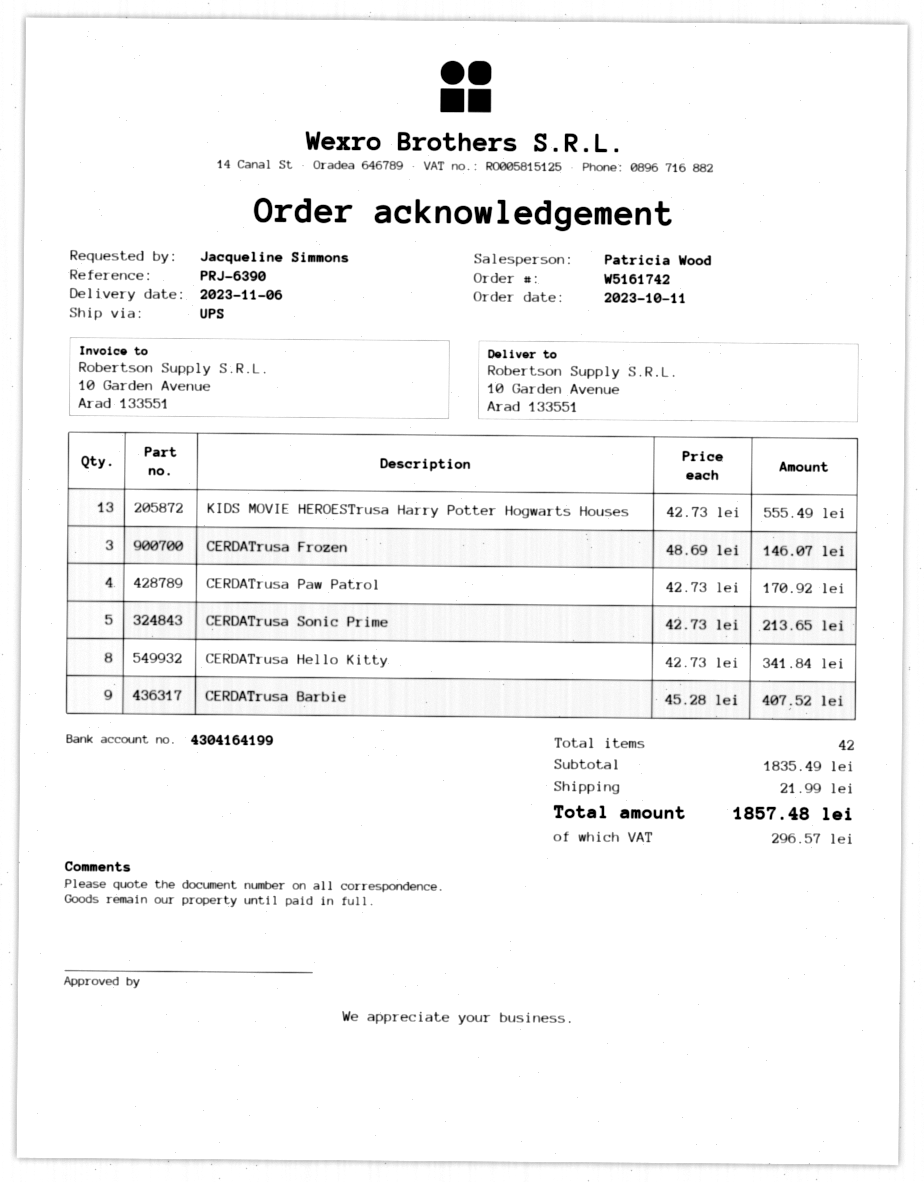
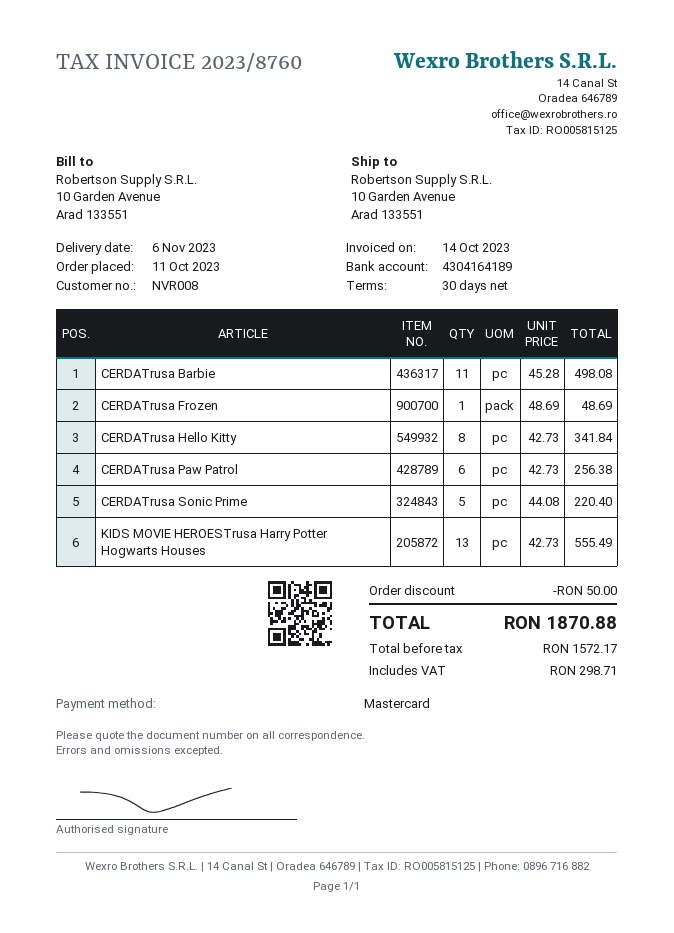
bank account: 4304164199 -> 4304164189
CERDATrusa Frozen: 3 x 48.69 = 146.07 -> 1 x 48.69 = 48.69
CERDATrusa Paw Patrol: 4 x 42.73 = 170.92 -> 6 x 42.73 = 256.38
CERDATrusa Sonic Prime: 5 x 42.73 = 213.65 -> 5 x 44.08 = 220.40
CERDATrusa Barbie: 9 x 45.28 = 407.52 -> 11 x 45.28 = 498.08
discount: none -> 50.00
shipping: 21.99 -> none
tax: 296.57 -> 298.71
total: 1857.48 -> 1870.88

